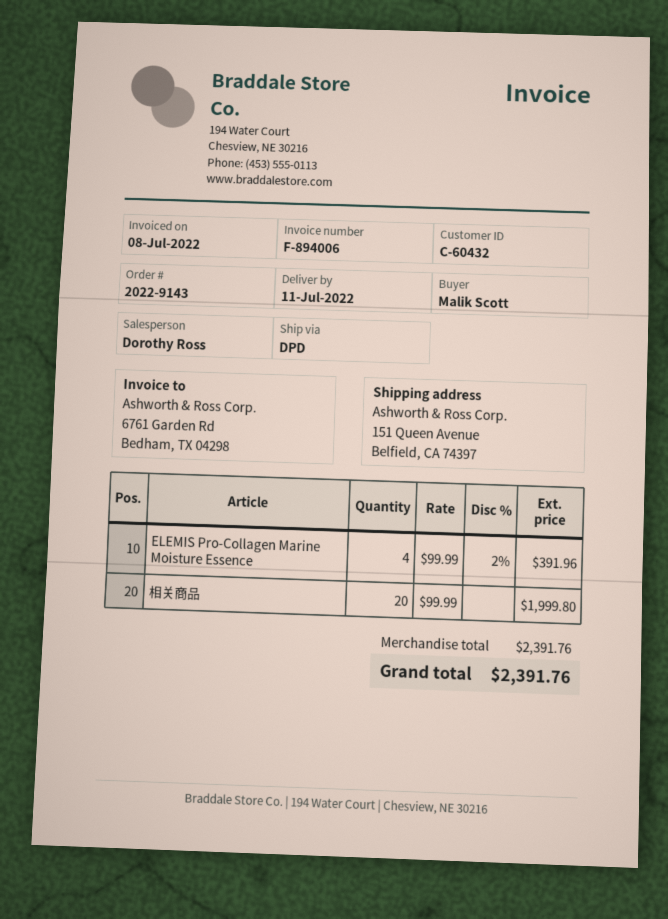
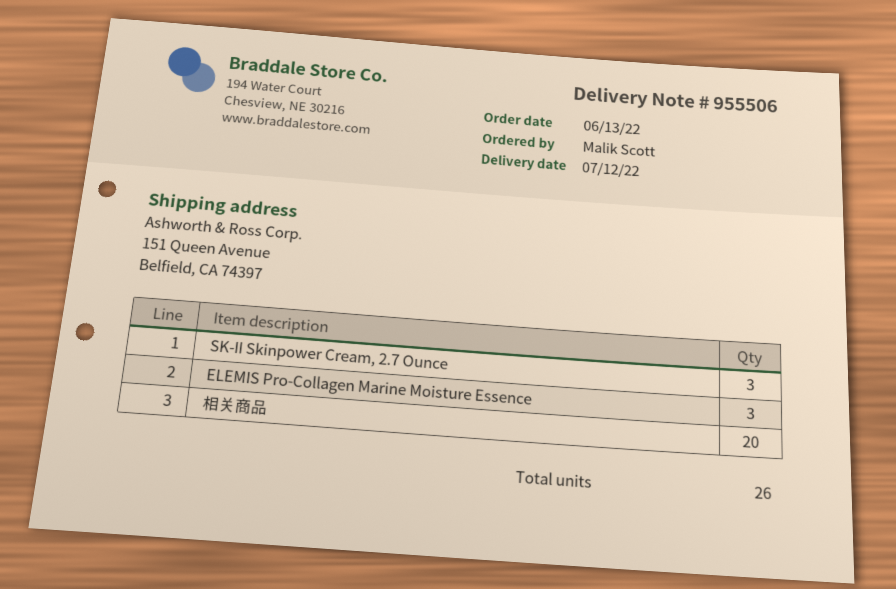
delivery date: 2022-07-11 -> 2022-07-12
ELEMIS Pro-Collagen Marine Moisture Essence: 4 -> 3
SK-II Skinpower Cream, 2.7 Ounce: none -> 3

